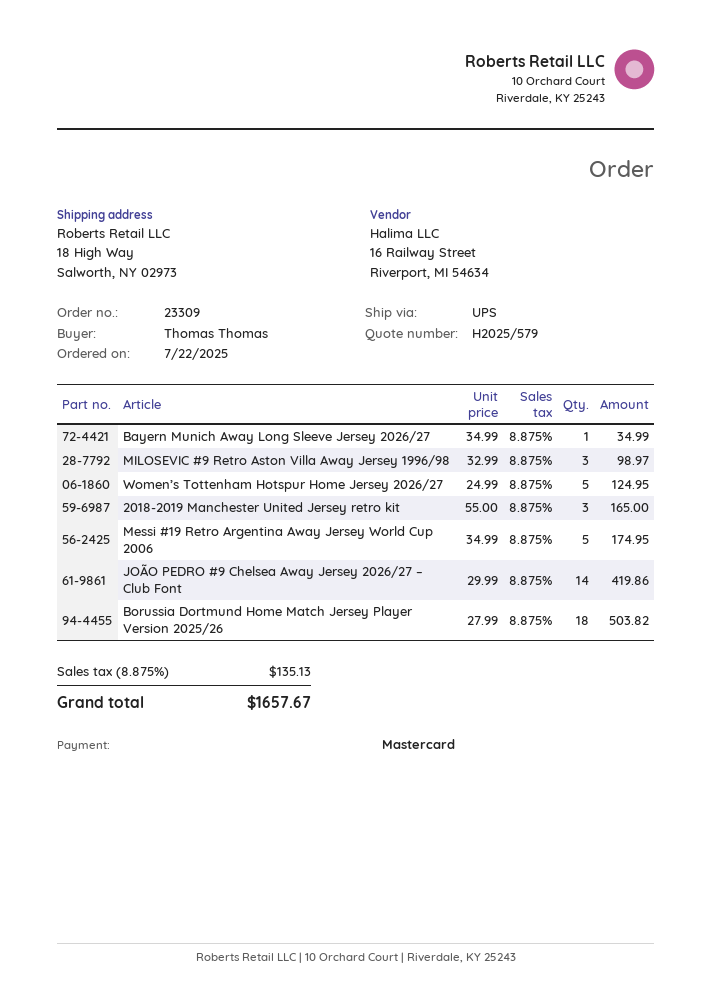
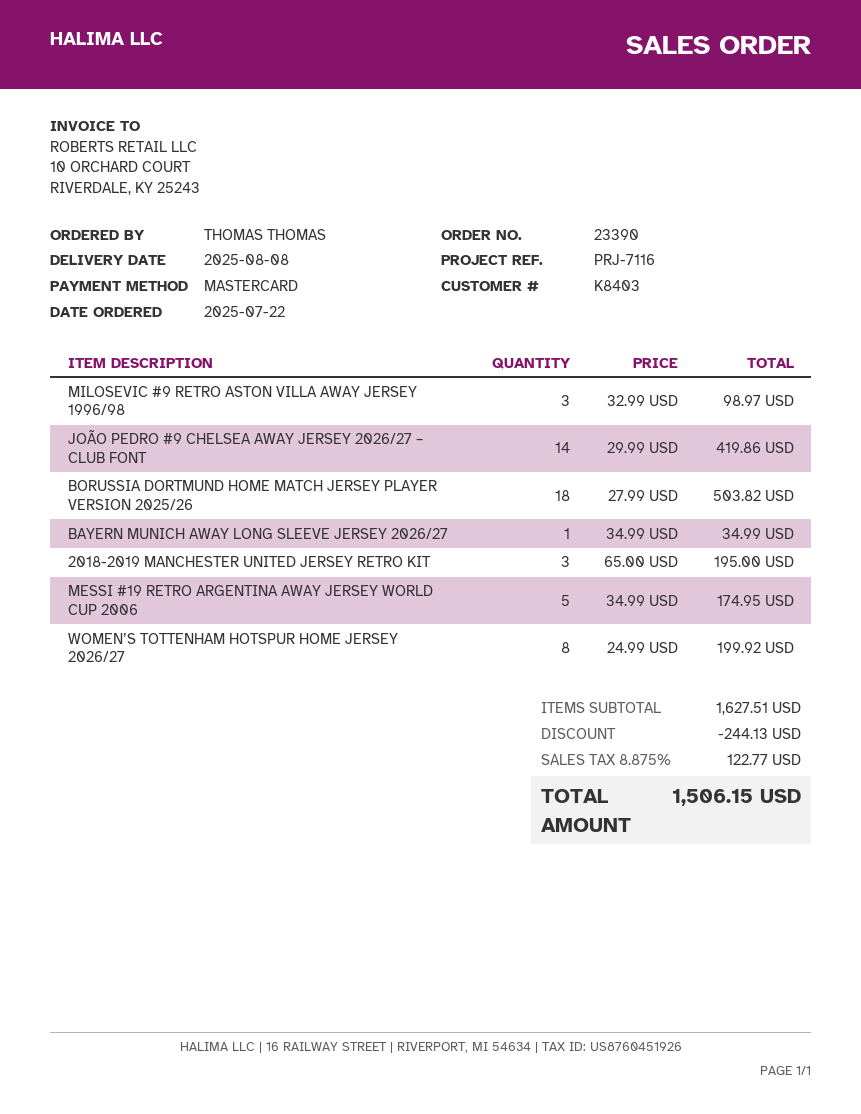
order number: 23309 -> 23390
Women’s Tottenham Hotspur Home Jersey 2026/27: 5 x 24.99 = 124.95 -> 8 x 24.99 = 199.92
2018-2019 Manchester United Jersey retro kit: 3 x 55.00 = 165.00 -> 3 x 65.00 = 195.00
discount: none -> 244.13
tax: 8.875% = 135.13 -> 8.875% = 122.77
total: 1657.67 -> 1506.15

